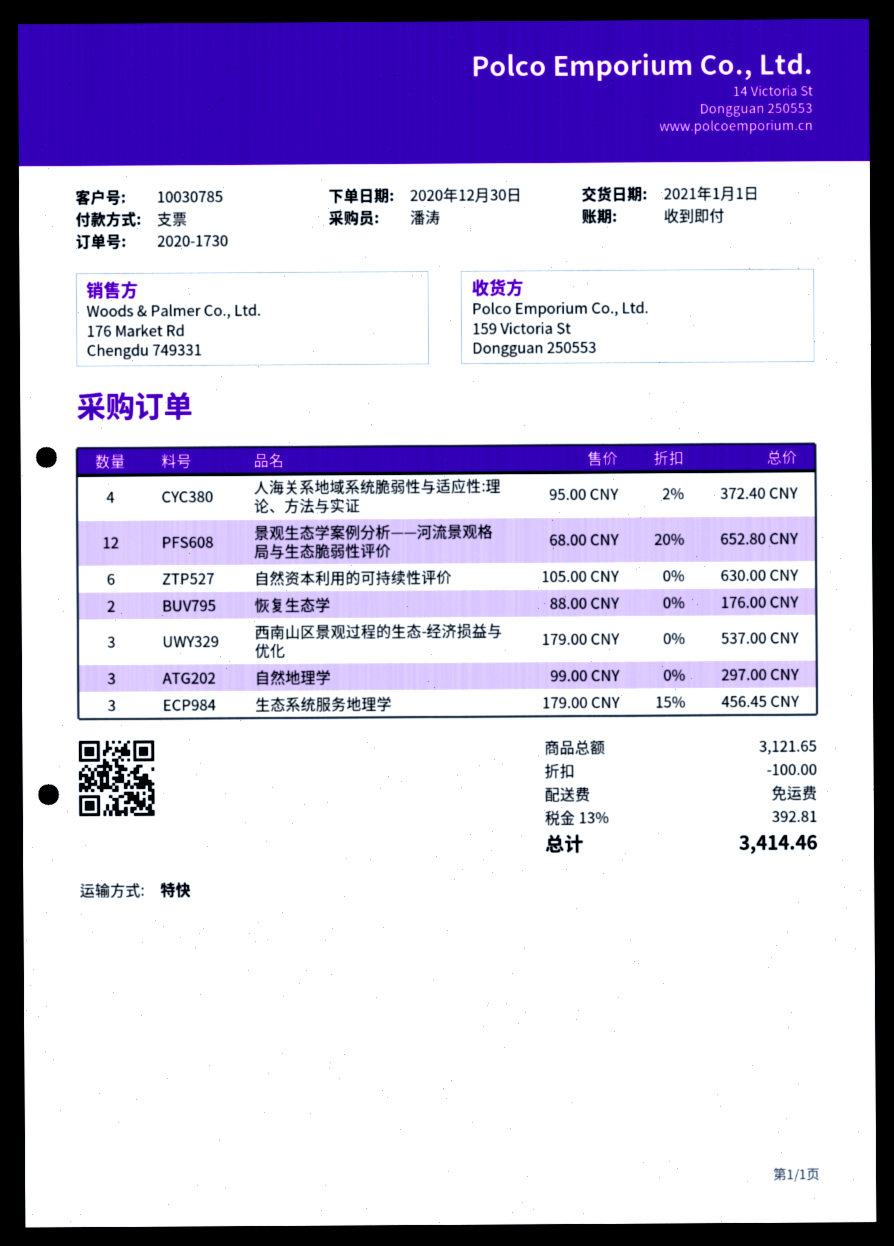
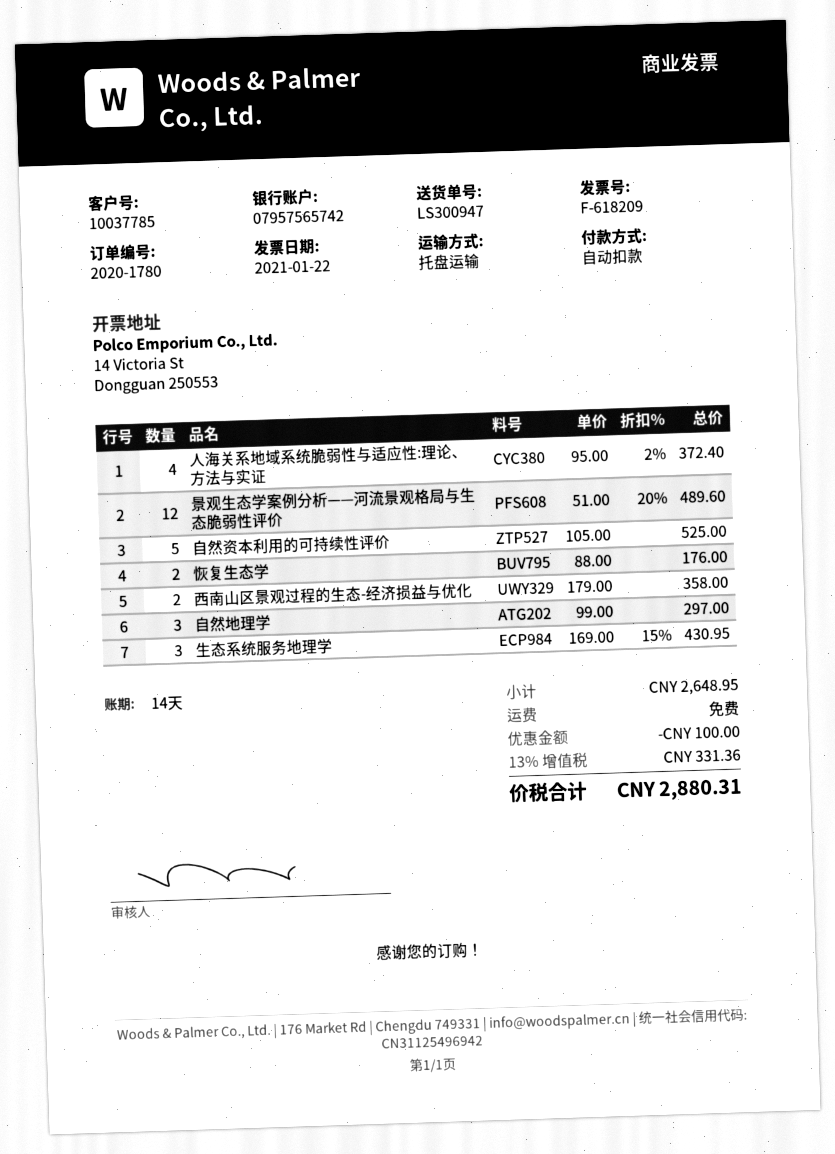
order number: 2020-1730 -> 2020-1780
payment terms: on receipt -> 14 days
customer number: 10030785 -> 10037785
payment method: cheque -> direct debit
shipping method: express -> pallet freight
景观生态学案例分析——河流景观格局与生态脆弱性评价: 12 x 68.00 - 20% = 652.80 -> 12 x 51.00 - 20% = 489.60
自然资本利用的可持续性评价: 6 x 105.00 = 630.00 -> 5 x 105.00 = 525.00
西南山区景观过程的生态-经济损益与优化: 3 x 179.00 = 537.00 -> 2 x 179.00 = 358.00
生态系统服务地理学: 3 x 179.00 - 15% = 456.45 -> 3 x 169.00 - 15% = 430.95
subtotal: 3121.65 -> 2648.95
tax: 13% = 392.81 -> 13% = 331.36
total: 3414.46 -> 2880.31

